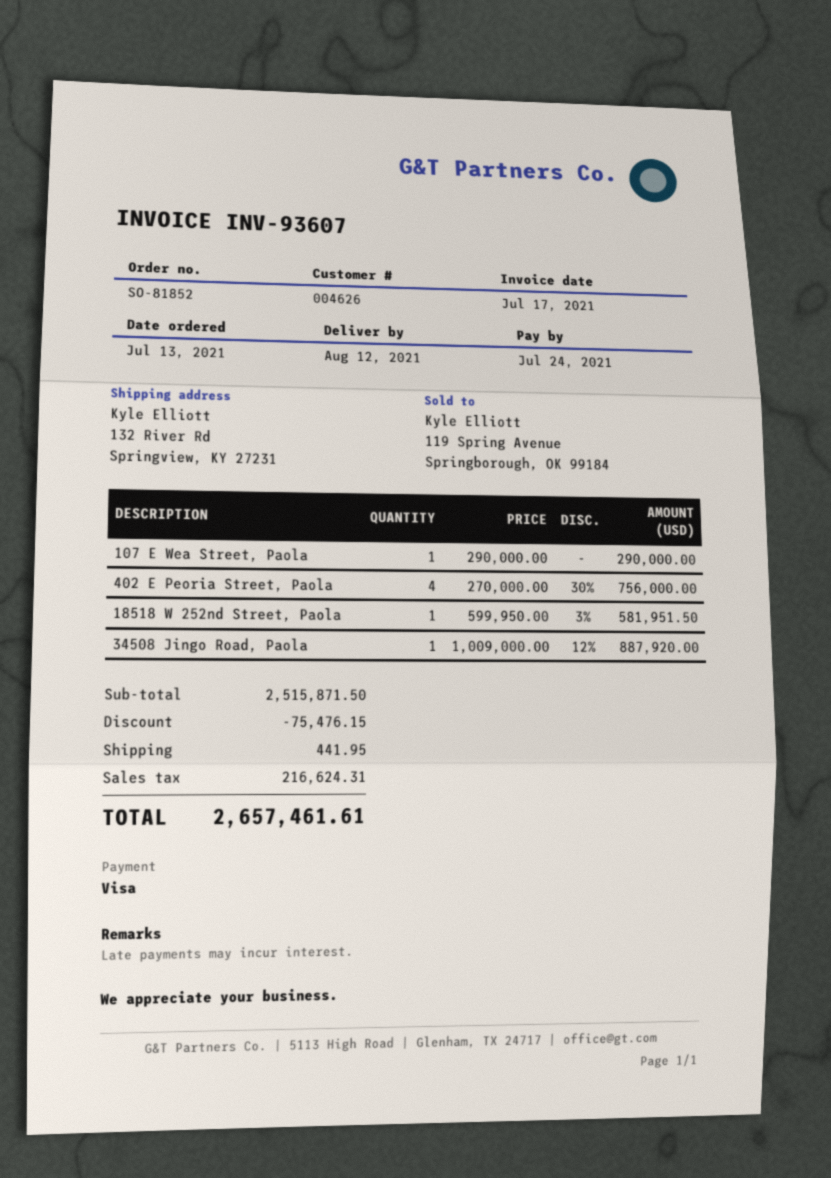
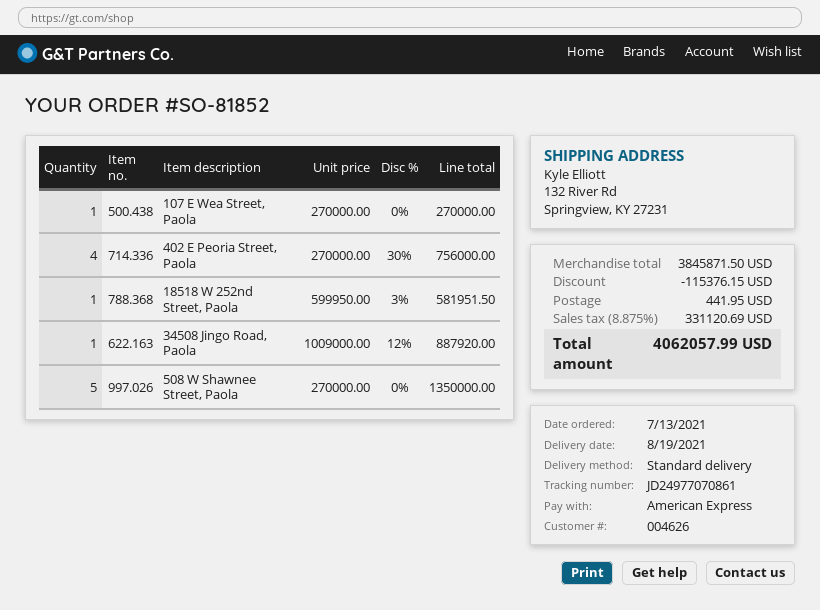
delivery date: 2021-08-12 -> 2021-08-19
payment method: Visa -> American Express
107 E Wea Street, Paola: 1 x 290000.00 = 290000.00 -> 1 x 270000.00 = 270000.00
508 W Shawnee Street, Paola: none -> 5 x 270000.00 = 1350000.00
subtotal: 2515871.50 -> 3845871.50
discount: 75476.15 -> 115376.15
tax: 216624.31 -> 331120.69
total: 2657461.61 -> 4062057.99

